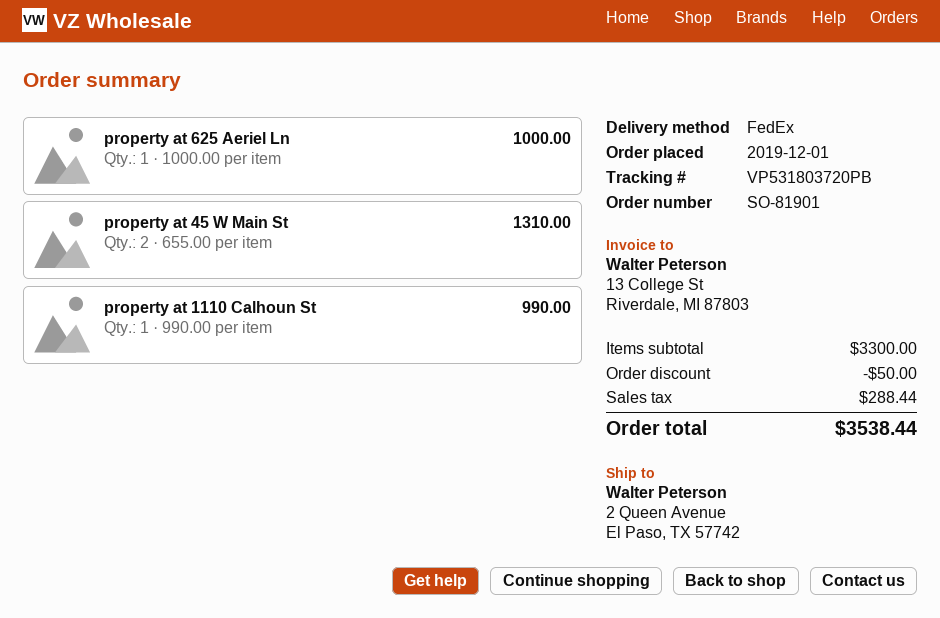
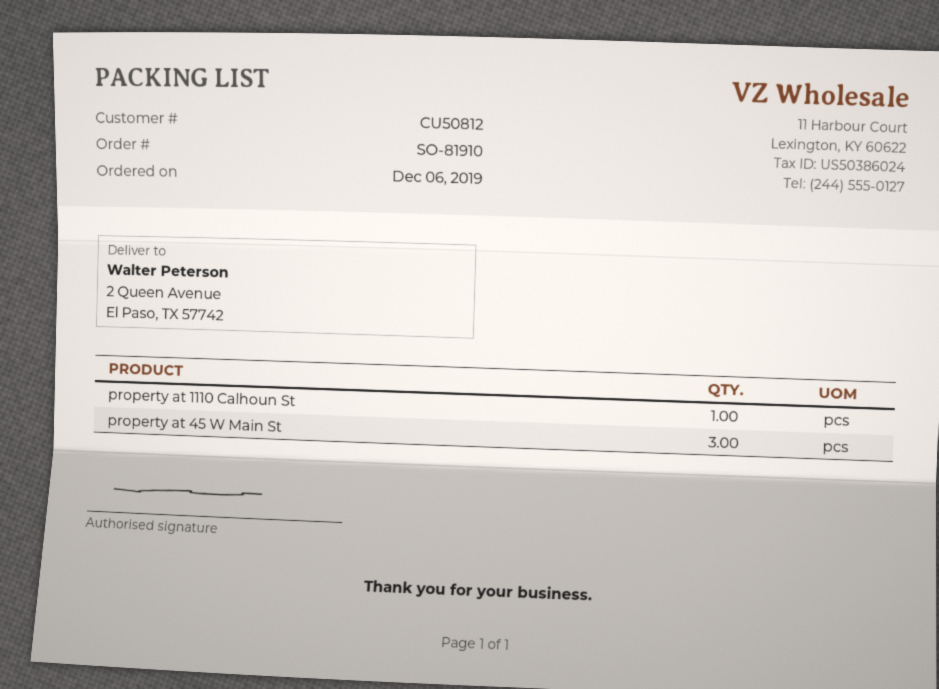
order number: SO-81901 -> SO-81910
order date: 2019-12-01 -> 2019-12-06
property at 625 Aeriel Ln: 1 -> none
property at 45 W Main St: 2 -> 3

